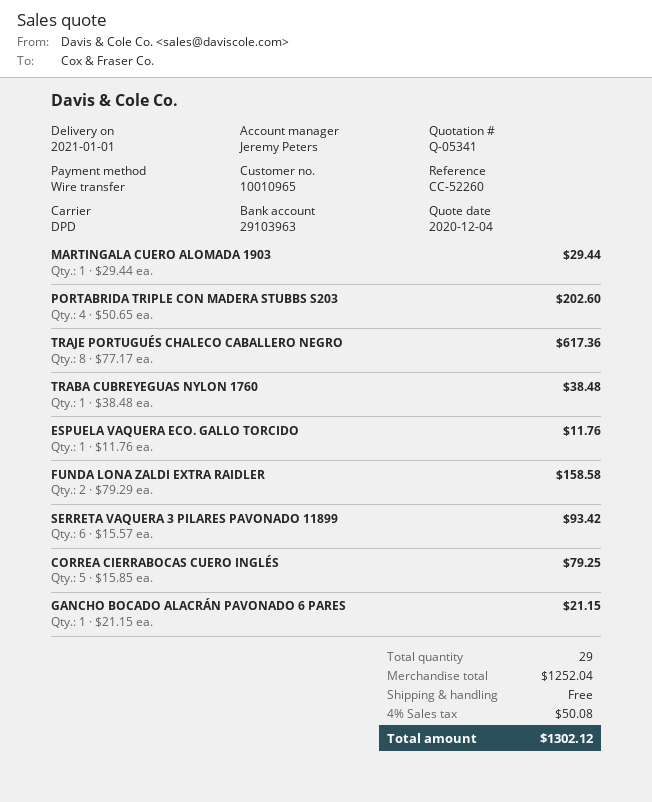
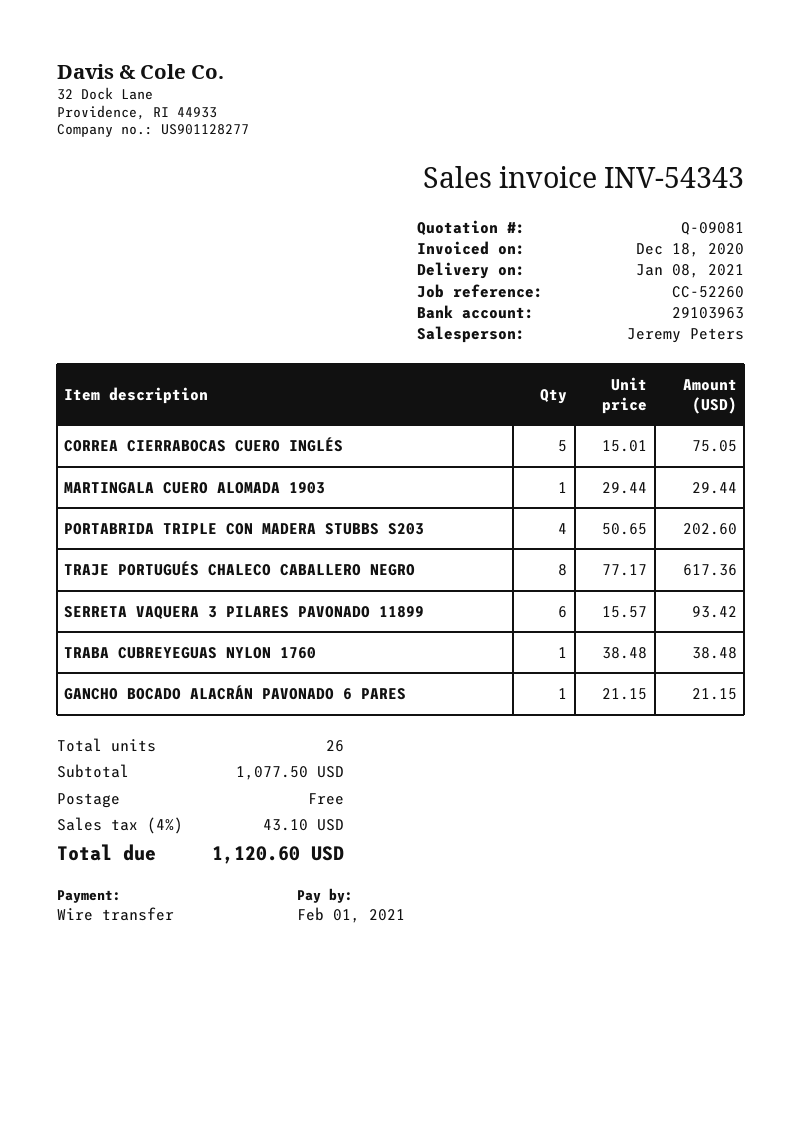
quote number: Q-05341 -> Q-09081
delivery date: 2021-01-01 -> 2021-01-08
ESPUELA VAQUERA ECO. GALLO TORCIDO: 1 x 11.76 = 11.76 -> none
FUNDA LONA ZALDI EXTRA RAIDLER: 2 x 79.29 = 158.58 -> none
CORREA CIERRABOCAS CUERO INGLÉS: 5 x 15.85 = 79.25 -> 5 x 15.01 = 75.05
total quantity: 29 -> 26
subtotal: 1252.04 -> 1077.50
tax: 4% = 50.08 -> 4% = 43.10
total: 1302.12 -> 1120.60

